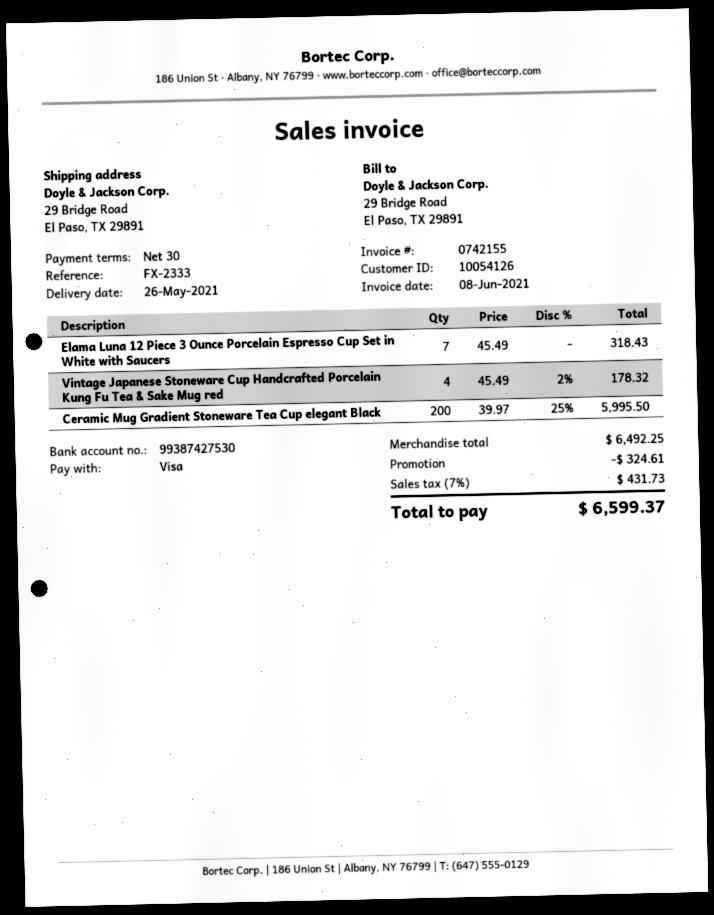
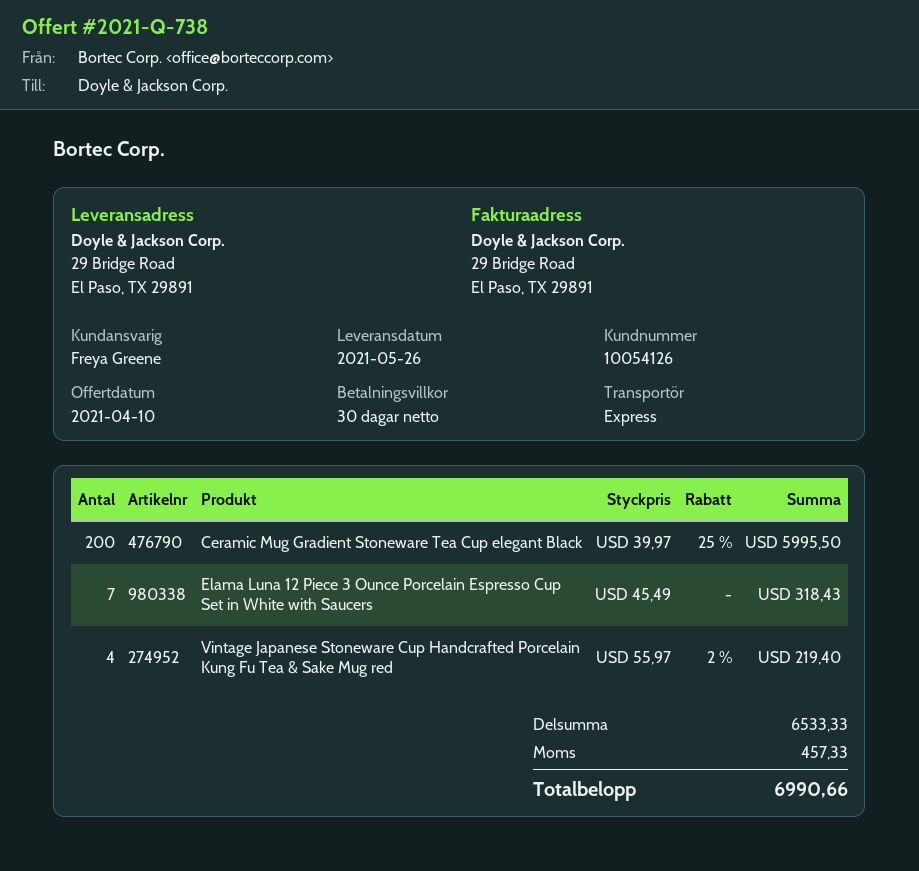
Vintage Japanese Stoneware Cup Handcrafted Porcelain Kung Fu Tea & Sake Mug red: 4 x 45.49 - 2% = 178.32 -> 4 x 55.97 - 2% = 219.40
subtotal: 6492.25 -> 6533.33
discount: 324.61 -> none
tax: 431.73 -> 457.33
total: 6599.37 -> 6990.66

